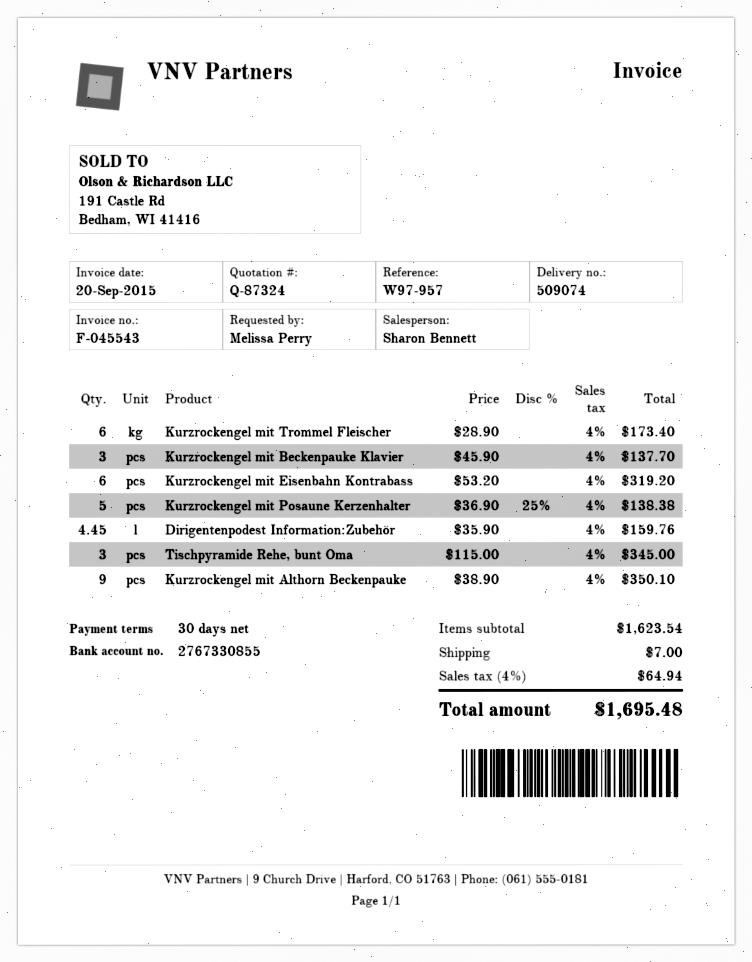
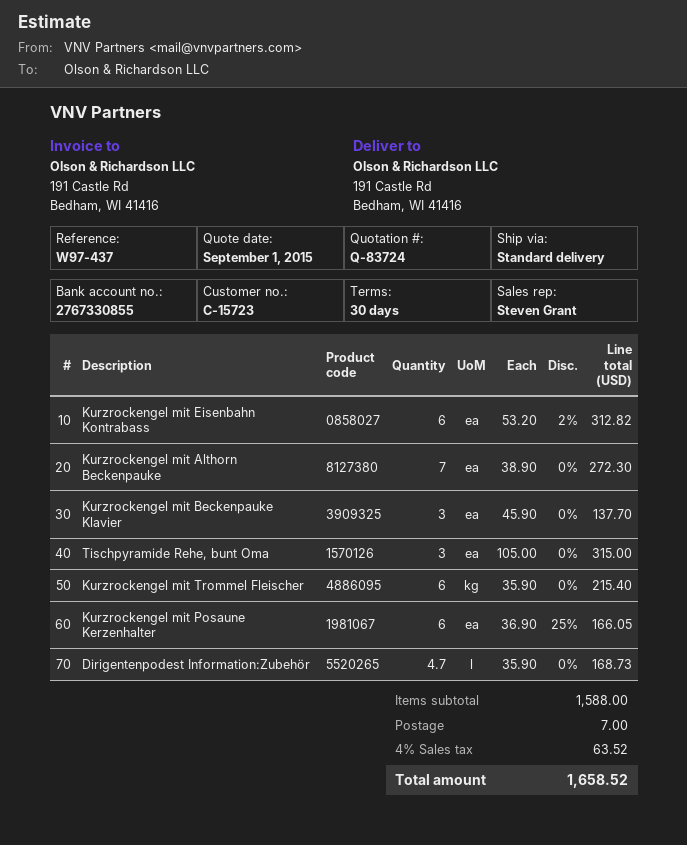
quote number: Q-87324 -> Q-83724
reference: W97-957 -> W97-437
sales rep: Sharon Bennett -> Steven Grant
Kurzrockengel mit Trommel Fleischer: 6 x 28.90 = 173.40 -> 6 x 35.90 = 215.40
Kurzrockengel mit Eisenbahn Kontrabass: 6 x 53.20 = 319.20 -> 6 x 53.20 - 2% = 312.82
Kurzrockengel mit Posaune Kerzenhalter: 5 x 36.90 - 25% = 138.38 -> 6 x 36.90 - 25% = 166.05
Dirigentenpodest Information:Zubehör: 4.45 x 35.90 = 159.76 -> 4.7 x 35.90 = 168.73
Tischpyramide Rehe, bunt Oma: 3 x 115.00 = 345.00 -> 3 x 105.00 = 315.00
Kurzrockengel mit Althorn Beckenpauke: 9 x 38.90 = 350.10 -> 7 x 38.90 = 272.30
subtotal: 1623.54 -> 1588.00
tax: 4% = 64.94 -> 4% = 63.52
total: 1695.48 -> 1658.52

